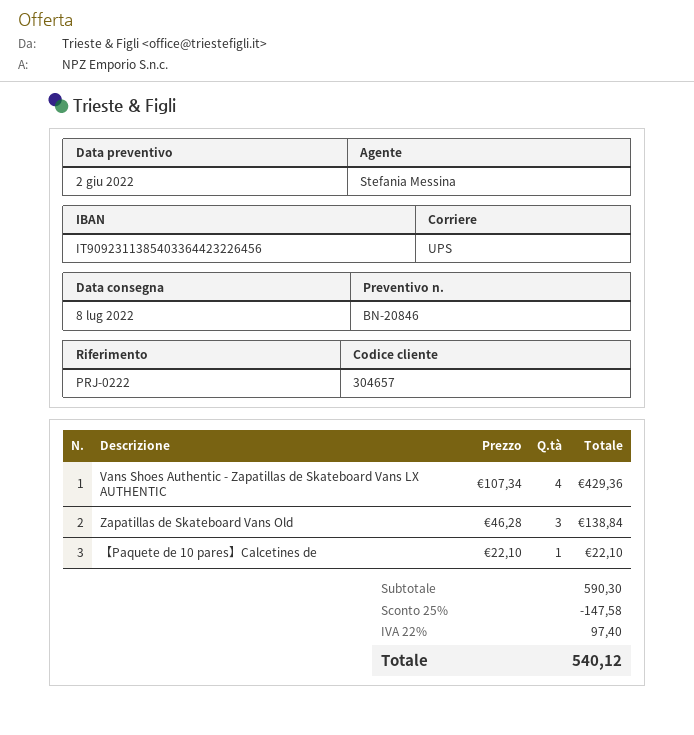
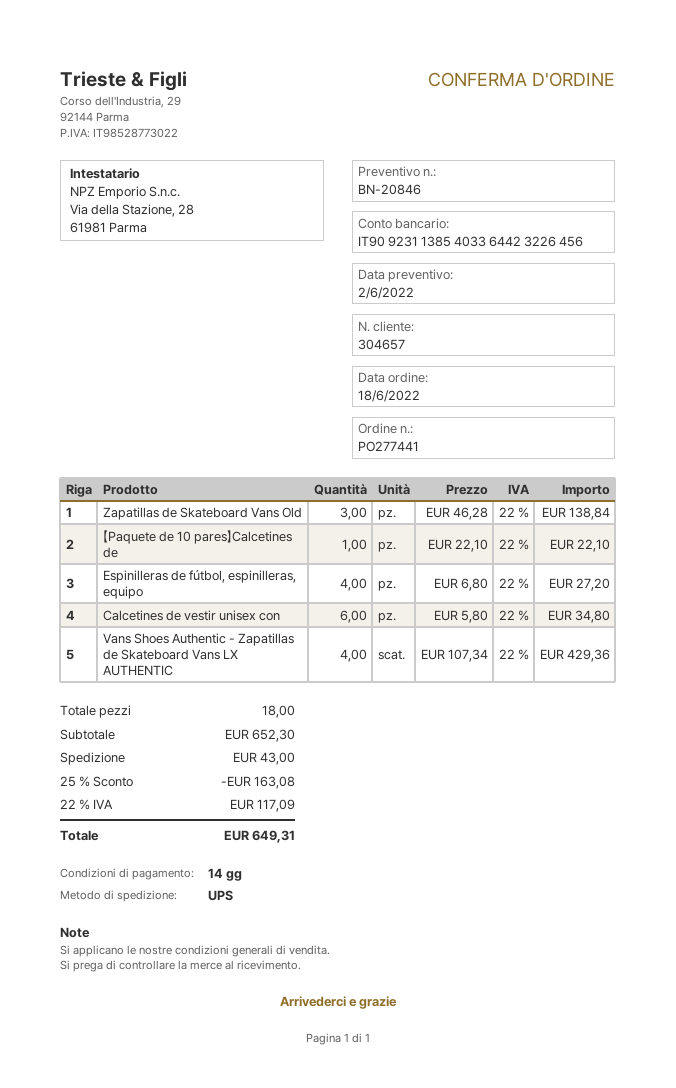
Espinilleras de fútbol, espinilleras, equipo: none -> 4 x 6.80 = 27.20
Calcetines de vestir unisex con: none -> 6 x 5.80 = 34.80
subtotal: 590.30 -> 652.30
discount: 25% = 147.58 -> 25% = 163.08
shipping: none -> 43.00
tax: 22% = 97.40 -> 22% = 117.09
total: 540.12 -> 649.31

